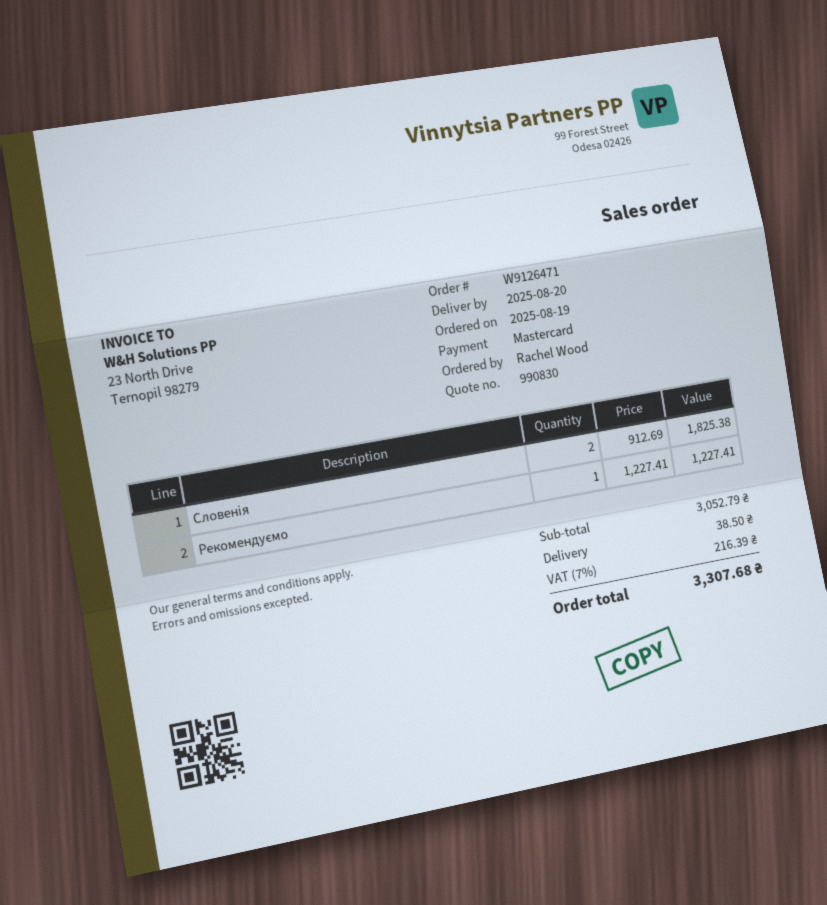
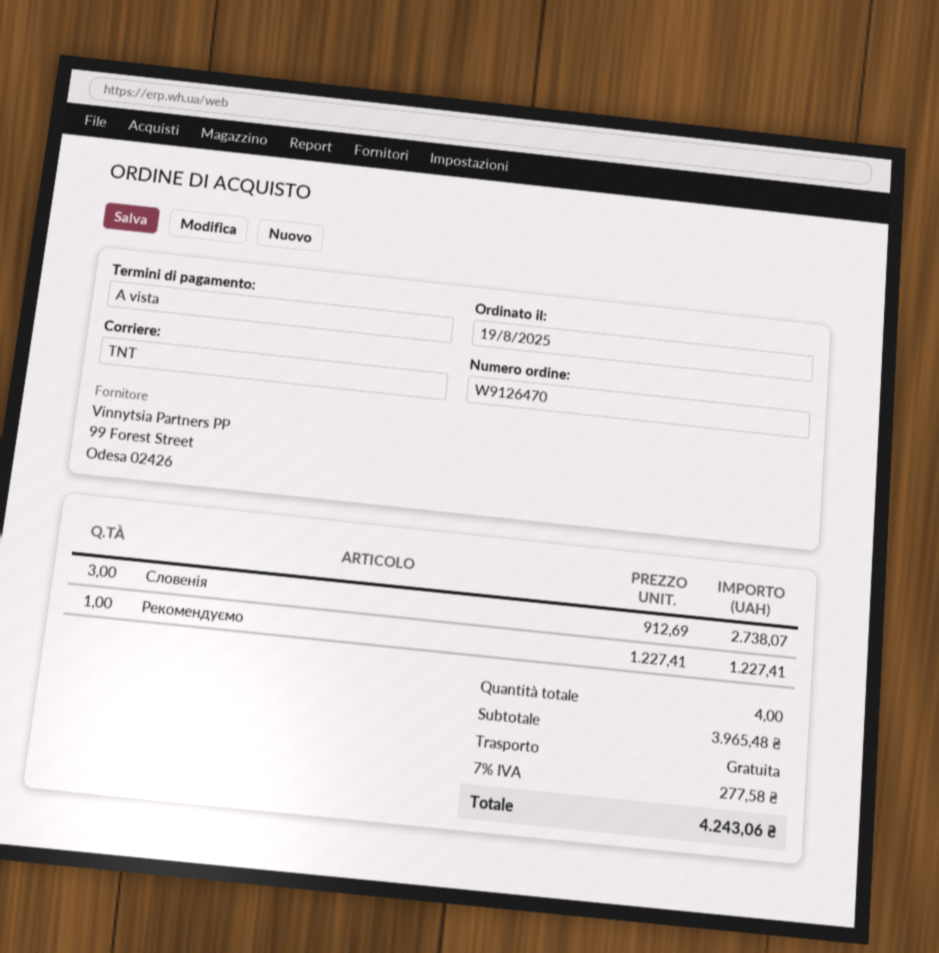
order number: W9126471 -> W9126470
Словенія: 2 x 912.69 = 1825.38 -> 3 x 912.69 = 2738.07
subtotal: 3052.79 -> 3965.48
shipping: 38.50 -> 0.00
tax: 7% = 216.39 -> 7% = 277.58
total: 3307.68 -> 4243.06

